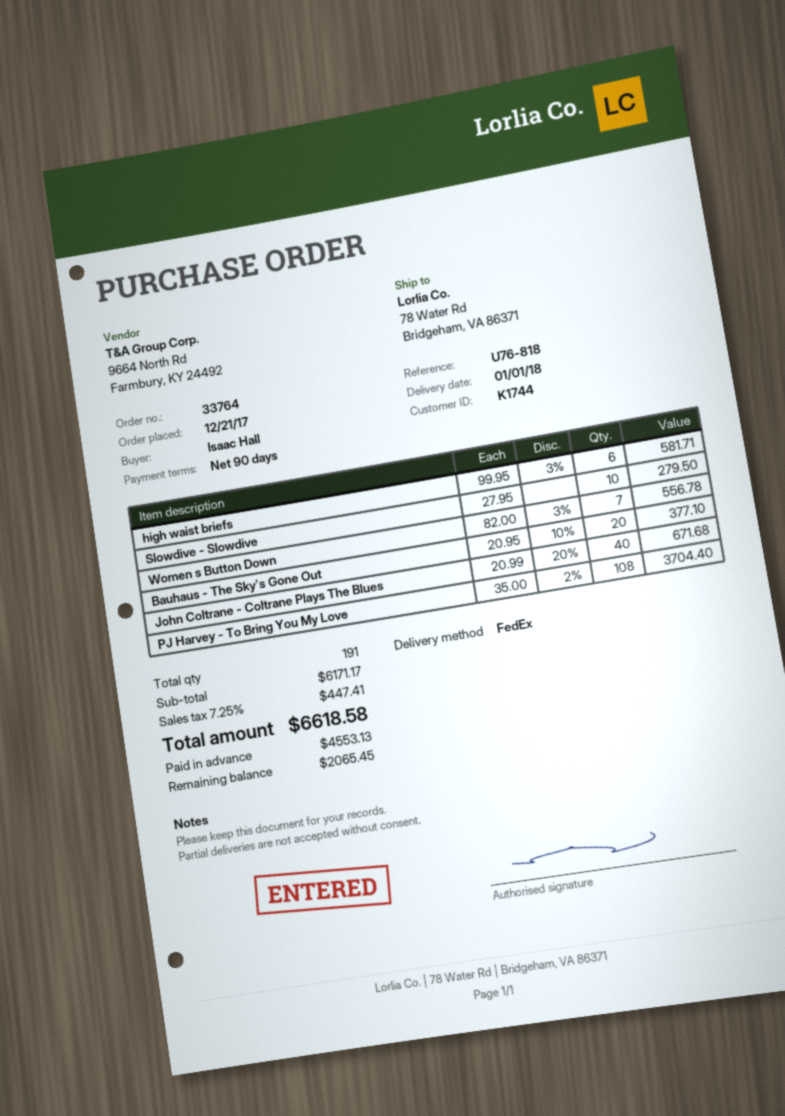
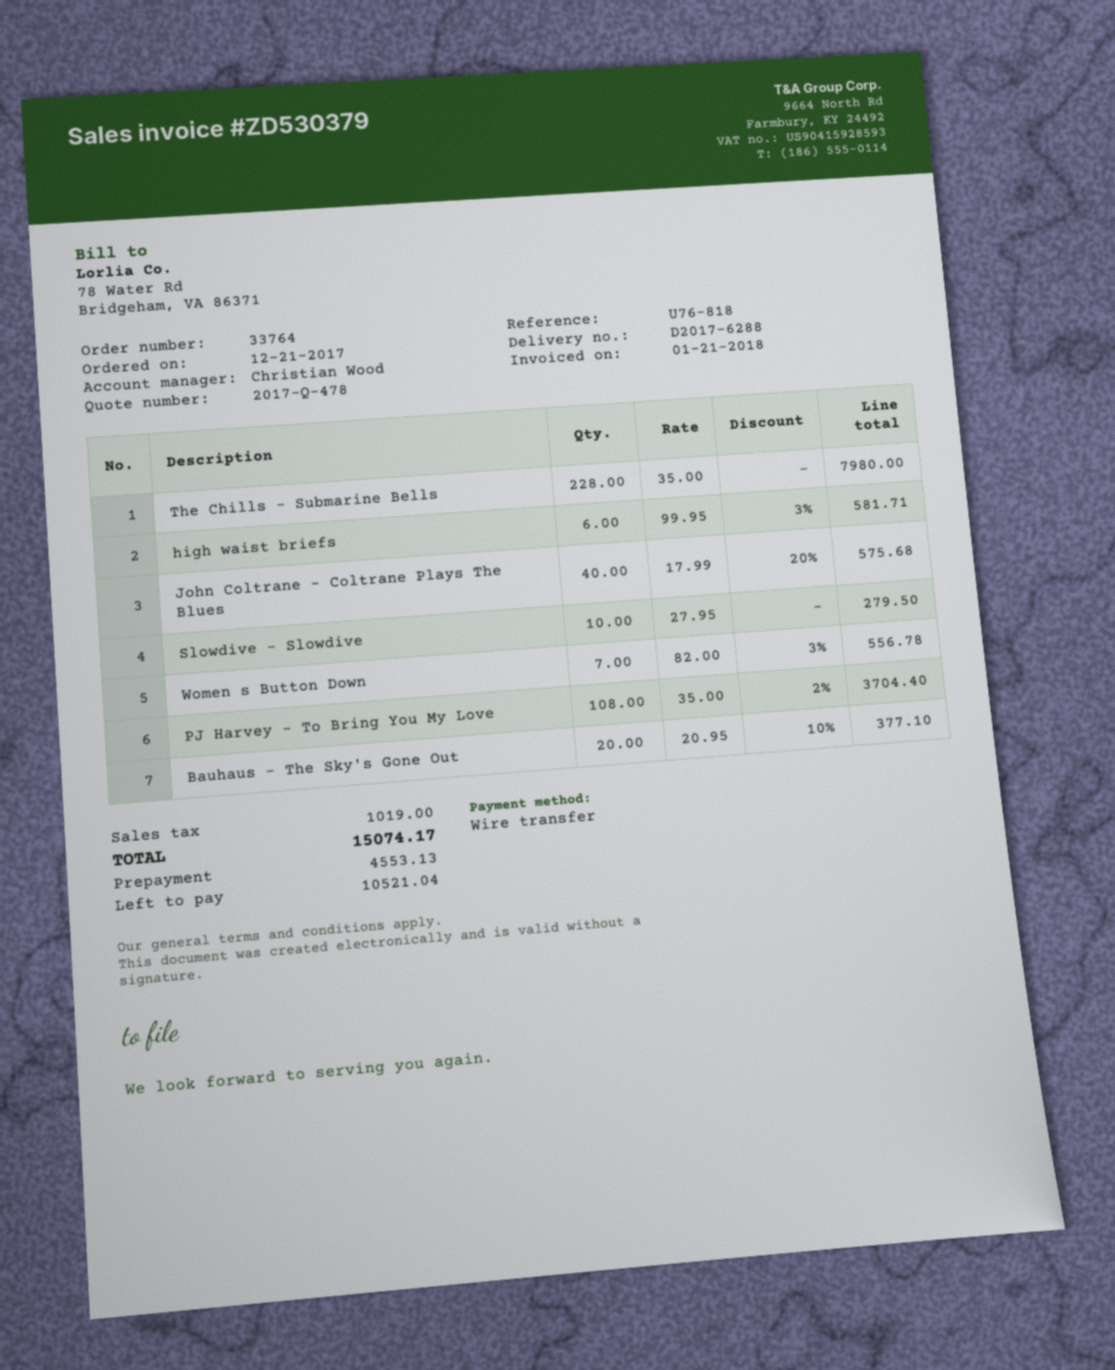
John Coltrane - Coltrane Plays The Blues: 40 x 20.99 - 20% = 671.68 -> 40 x 17.99 - 20% = 575.68
The Chills - Submarine Bells: none -> 228 x 35.00 = 7980.00
tax: 447.41 -> 1019.00
total: 6618.58 -> 15074.17
balance: 2065.45 -> 10521.04

